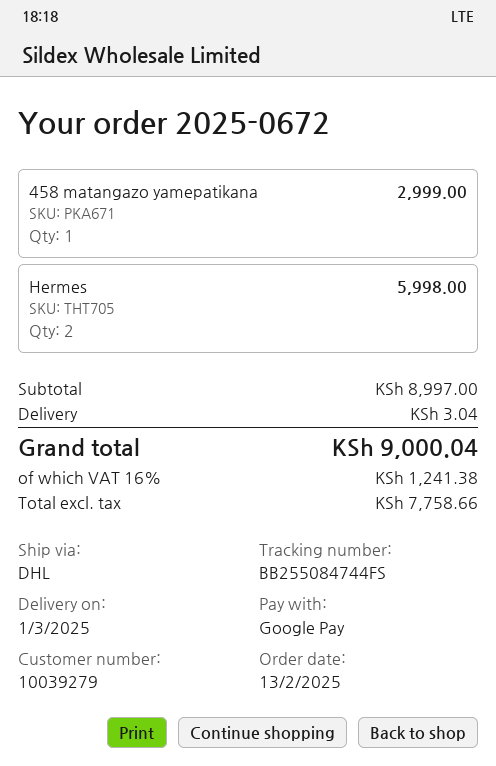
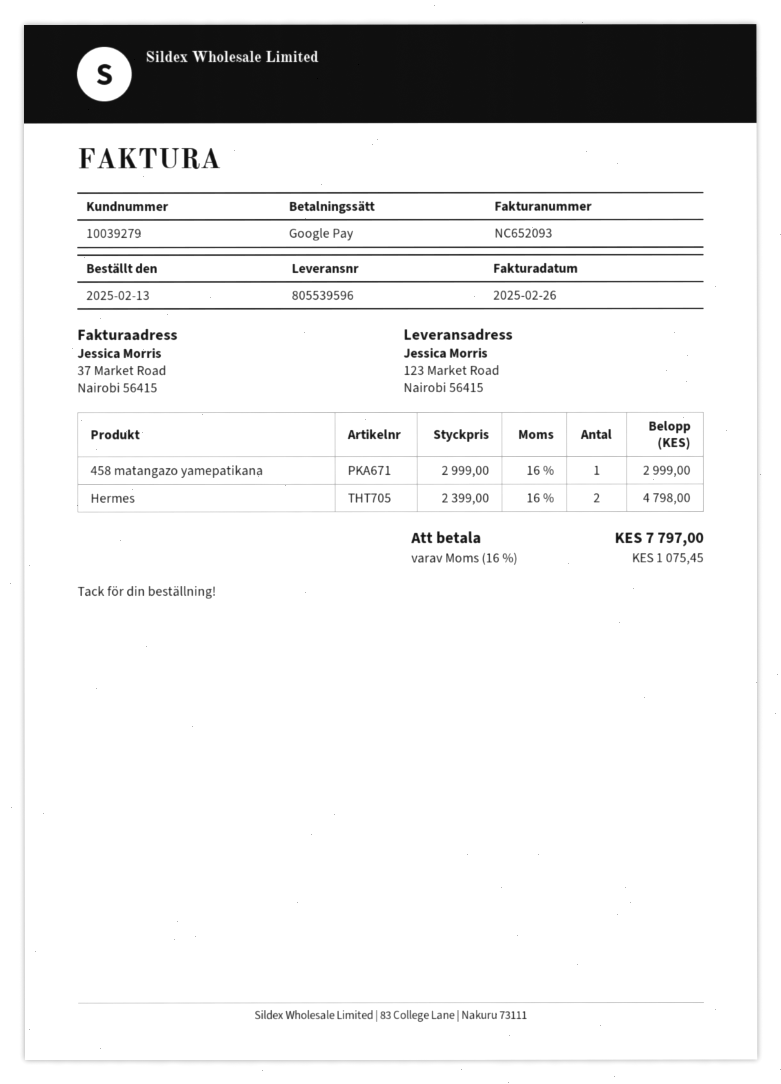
Hermes: 2 for 5998.00 -> 2 for 4798.00
shipping: 3.04 -> none
tax: 16% = 1241.38 -> 16% = 1075.45
total: 9000.04 -> 7797.00

